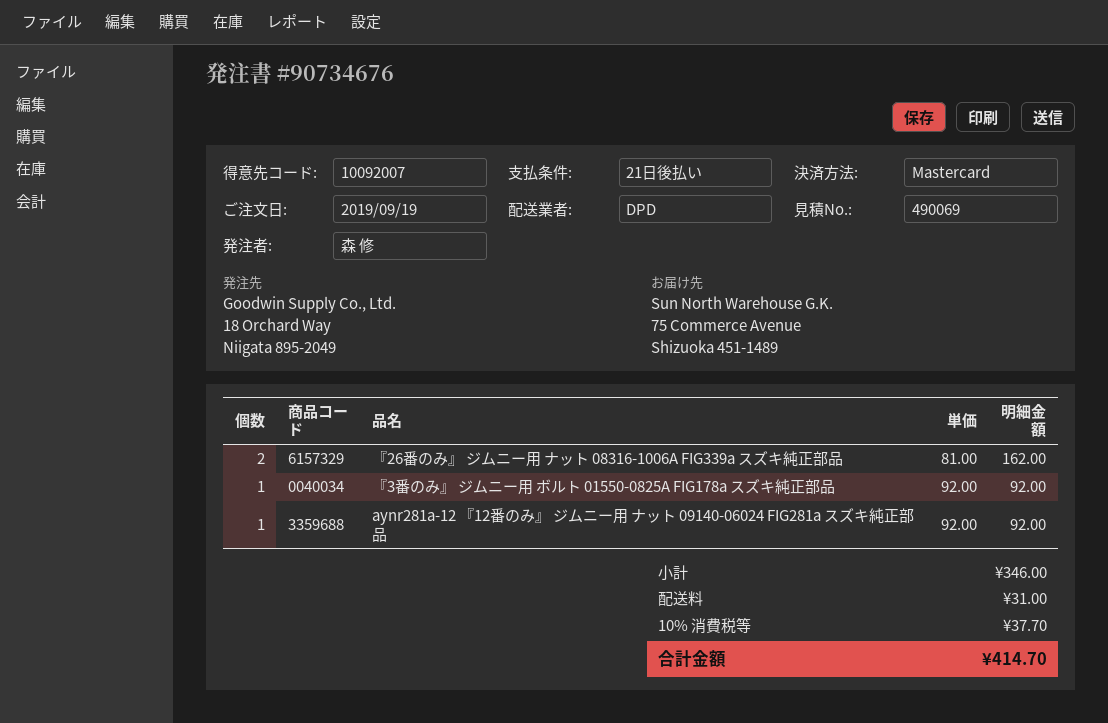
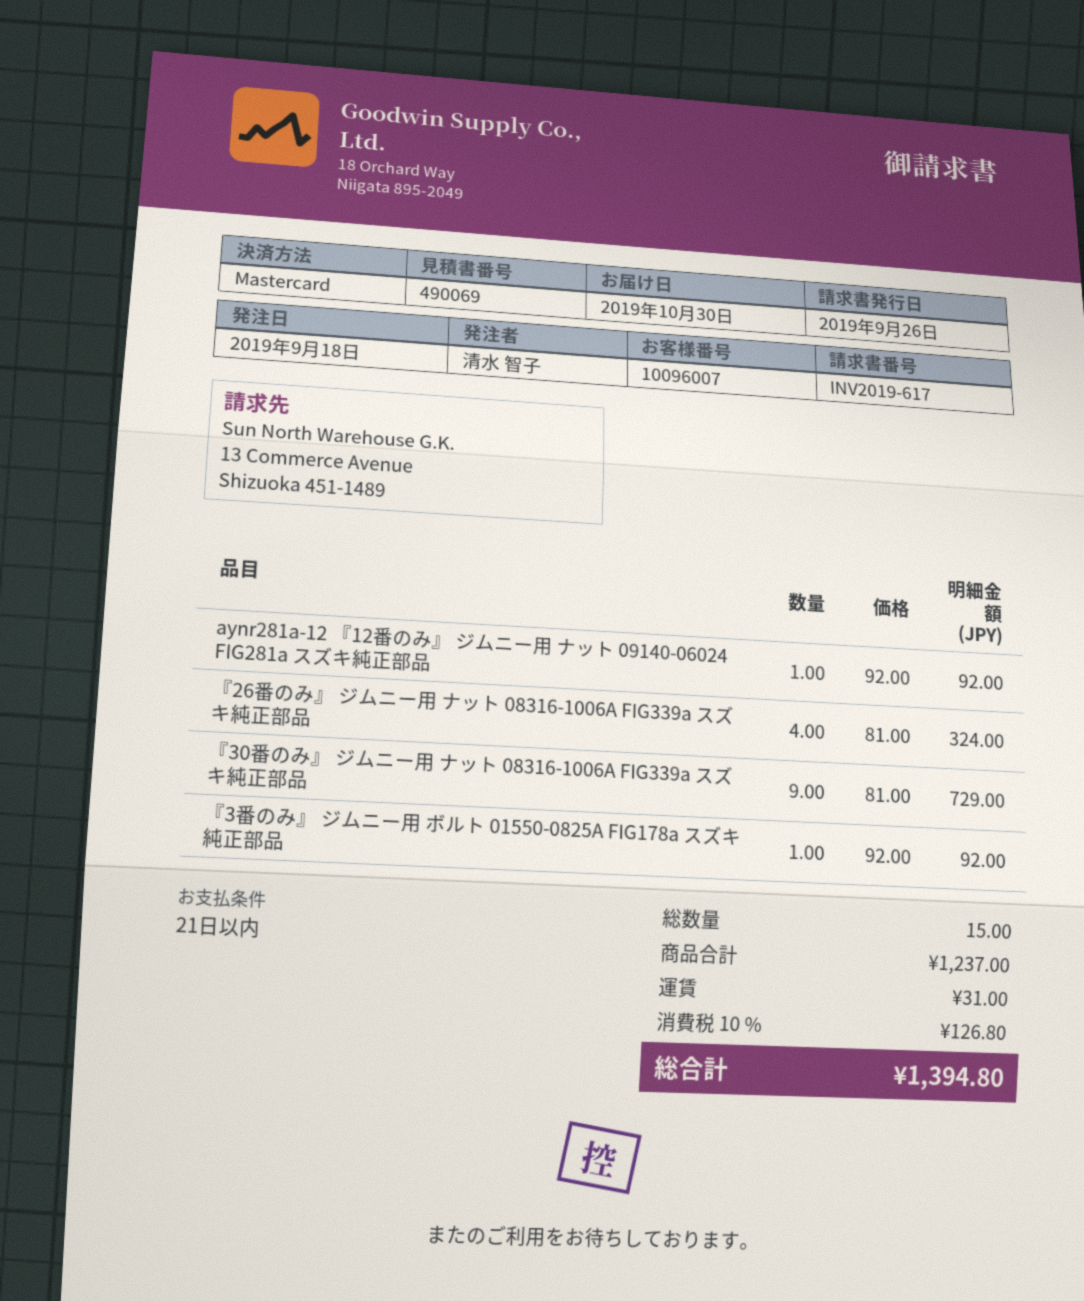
order date: 2019-09-19 -> 2019-09-18
customer number: 10092007 -> 10096007
ordered by: 森 修 -> 清水 智子
『26番のみ』 ジムニー用 ナット 08316-1006A FIG339a スズキ純正部品: 2 x 81.00 = 162.00 -> 4 x 81.00 = 324.00
『30番のみ』 ジムニー用 ナット 08316-1006A FIG339a スズキ純正部品: none -> 9 x 81.00 = 729.00
subtotal: 346.00 -> 1237.00
tax: 10% = 37.70 -> 10% = 126.80
total: 414.70 -> 1394.80

